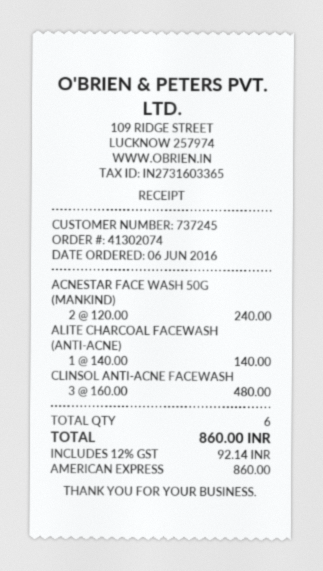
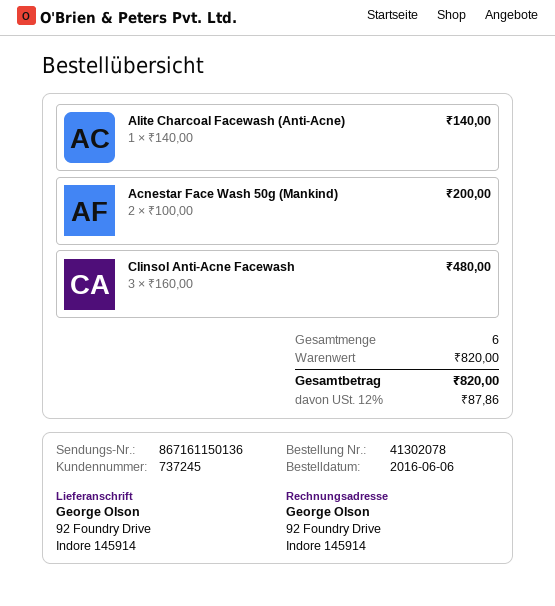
order number: 41302074 -> 41302078
ACNESTAR FACE WASH 50G (MANKIND): 2 x 120.00 = 240.00 -> 2 x 100.00 = 200.00
tax: 12% = 92.14 -> 12% = 87.86
total: 860.00 -> 820.00

